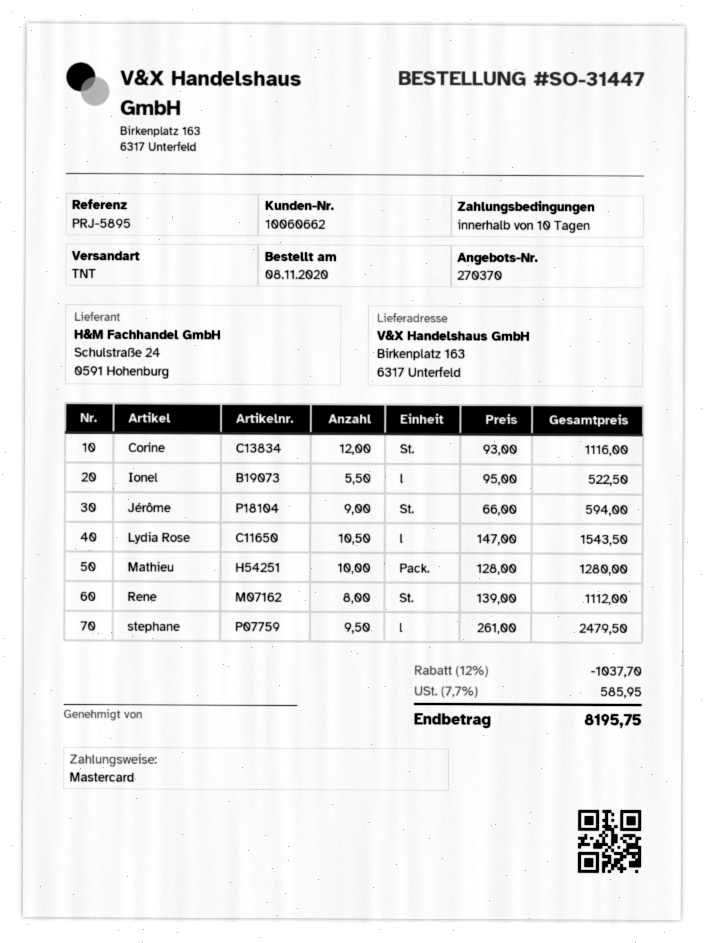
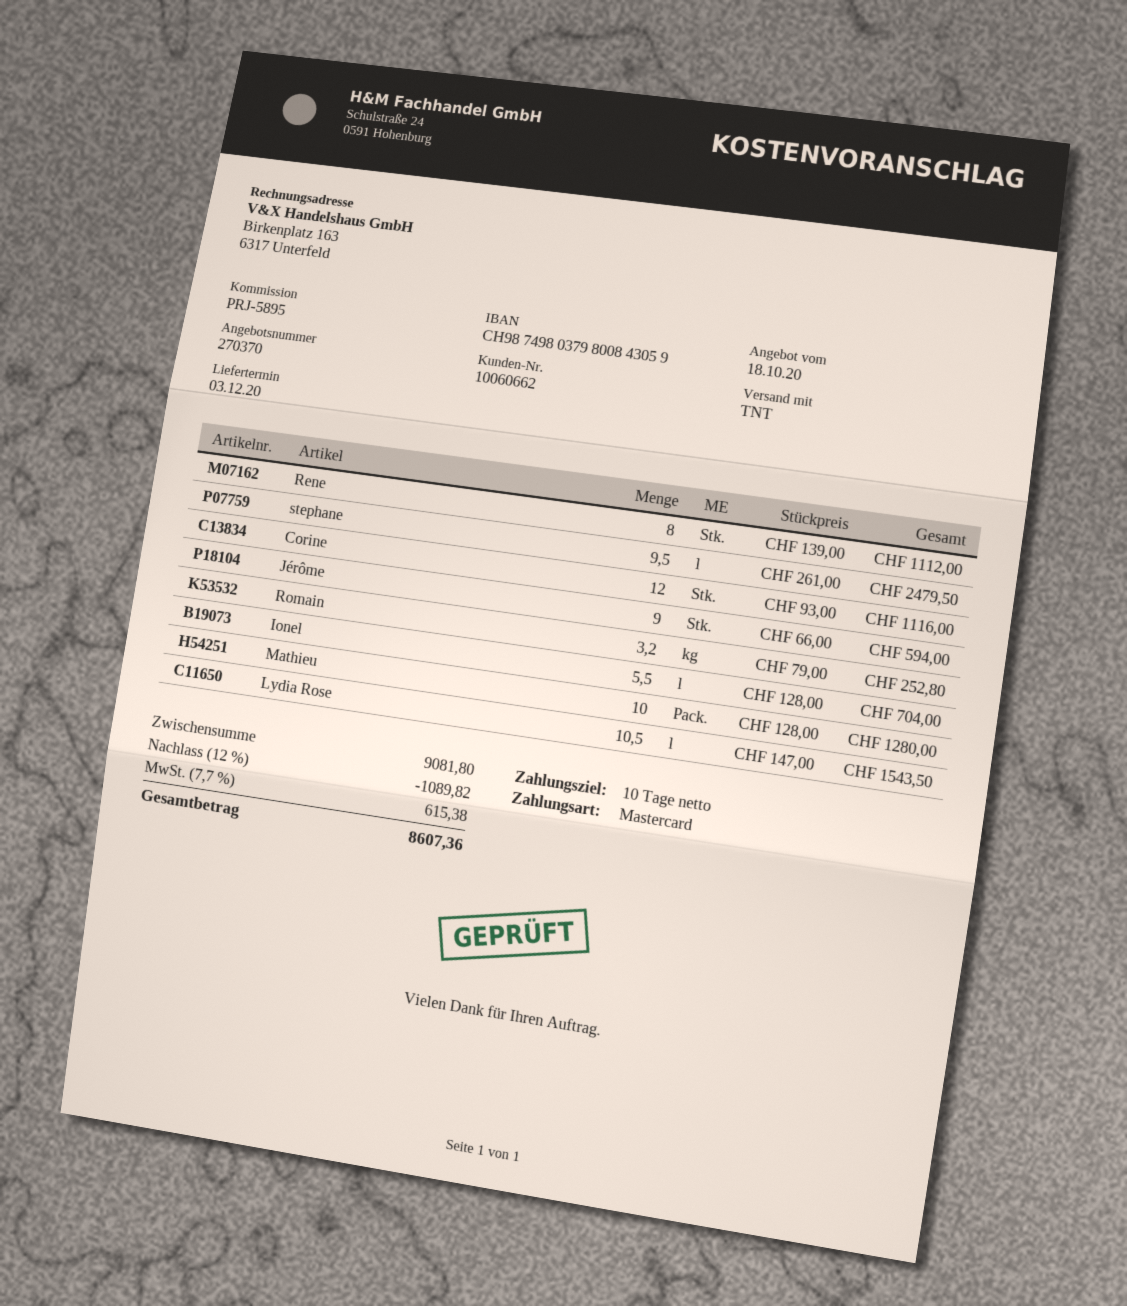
Ionel: 5.5 x 95.00 = 522.50 -> 5.5 x 128.00 = 704.00
Romain: none -> 3.2 x 79.00 = 252.80
discount: 12% = 1037.70 -> 12% = 1089.82
tax: 7.7% = 585.95 -> 7.7% = 615.38
total: 8195.75 -> 8607.36

